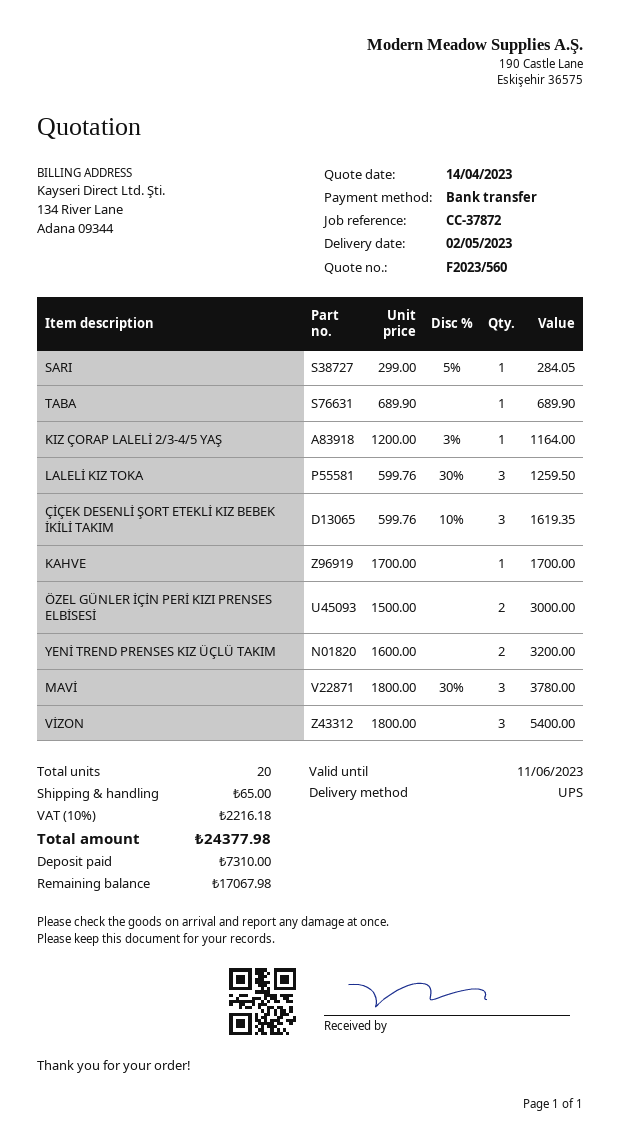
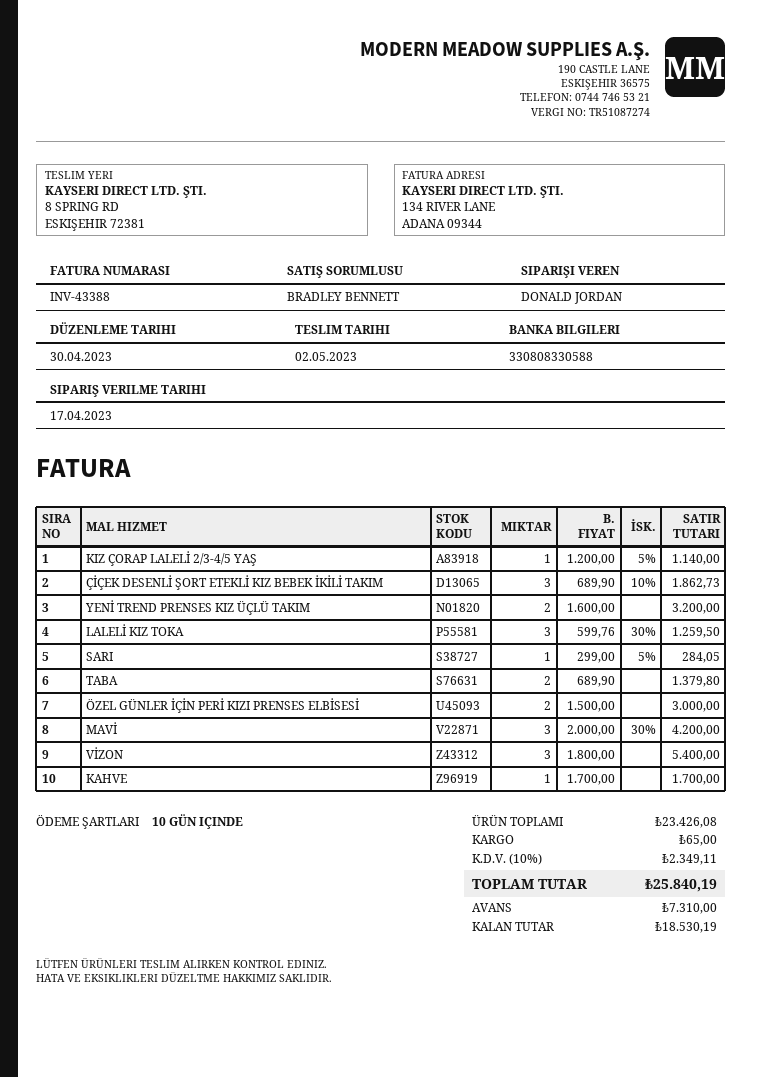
TABA: 1 x 689.90 = 689.90 -> 2 x 689.90 = 1379.80
KIZ ÇORAP LALELİ 2/3-4/5 YAŞ: 1 x 1200.00 - 3% = 1164.00 -> 1 x 1200.00 - 5% = 1140.00
ÇİÇEK DESENLİ ŞORT ETEKLİ KIZ BEBEK İKİLİ TAKIM: 3 x 599.76 - 10% = 1619.35 -> 3 x 689.90 - 10% = 1862.73
MAVİ: 3 x 1800.00 - 30% = 3780.00 -> 3 x 2000.00 - 30% = 4200.00
tax: 10% = 2216.18 -> 10% = 2349.11
total: 24377.98 -> 25840.19
balance: 17067.98 -> 18530.19

